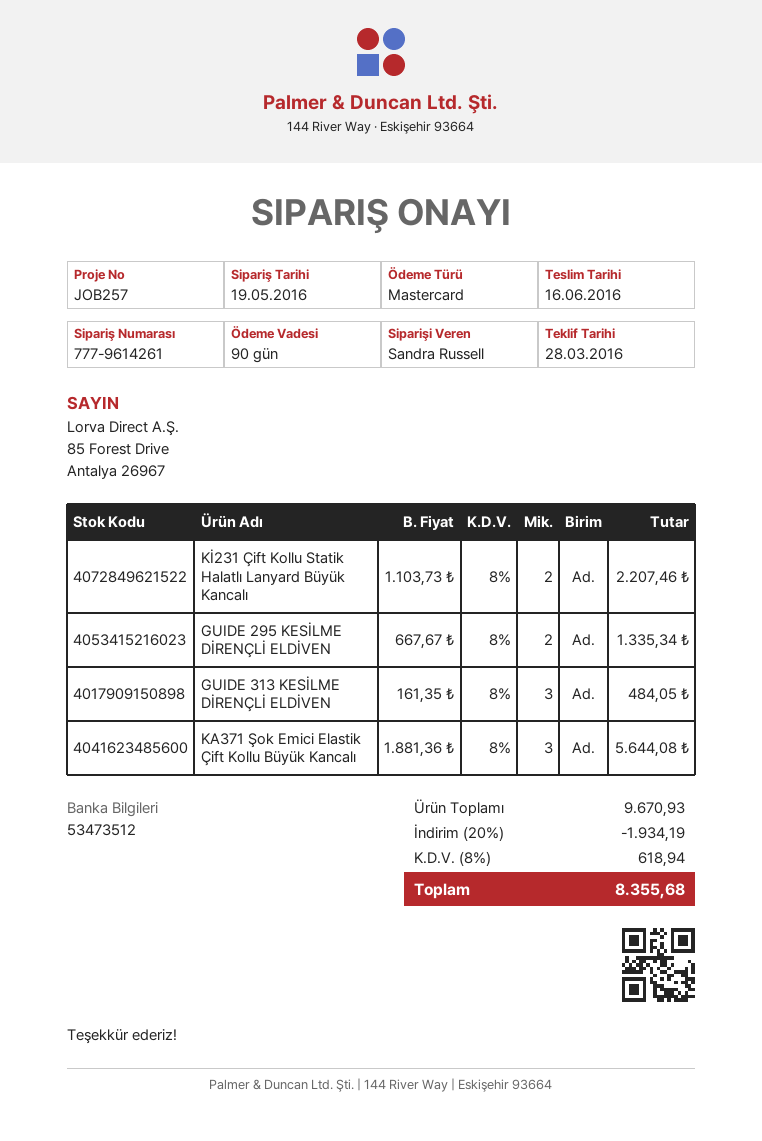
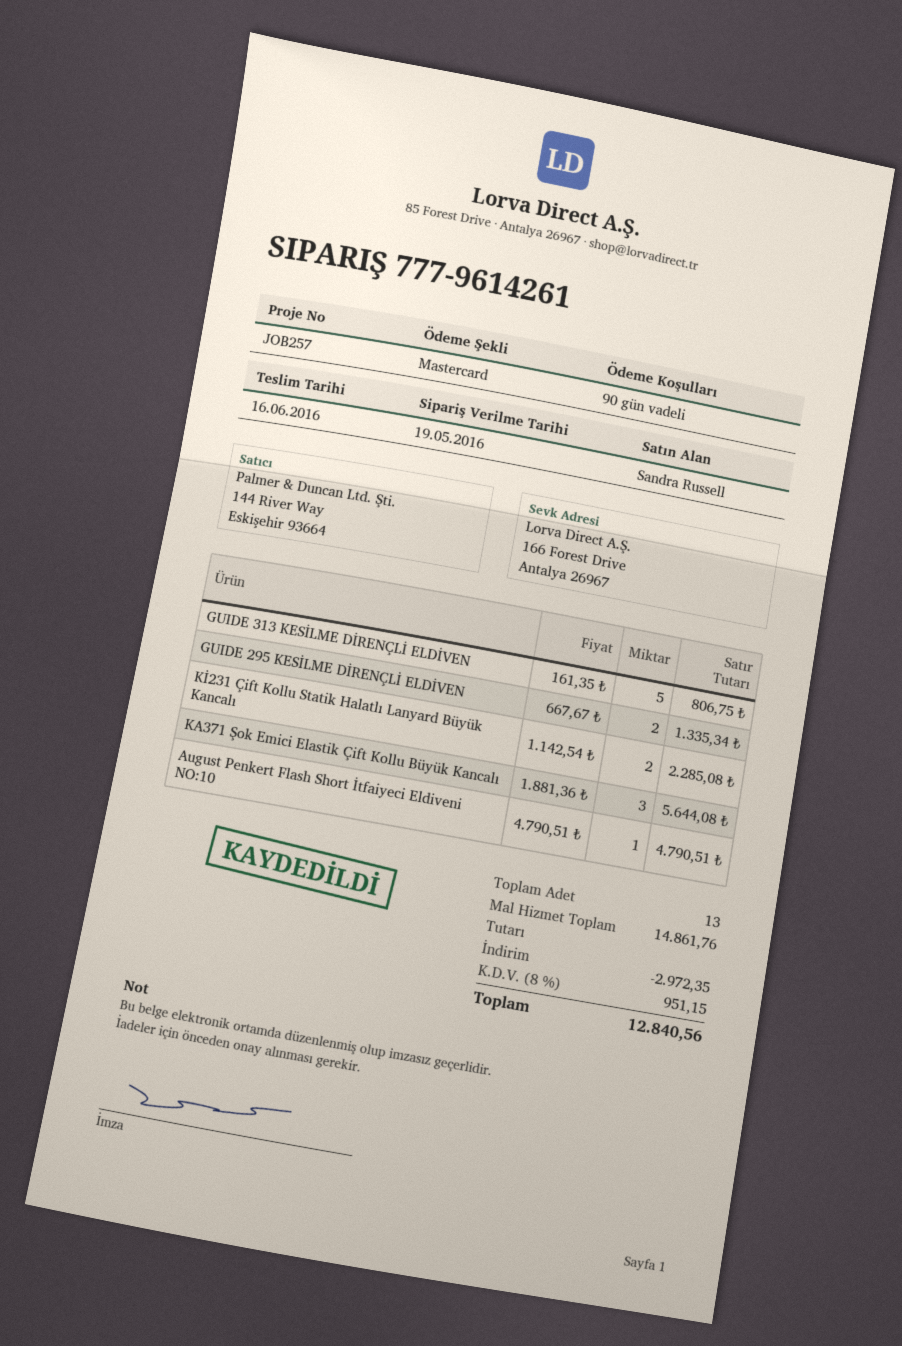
Kİ231 Çift Kollu Statik Halatlı Lanyard Büyük Kancalı: 2 x 1103.73 = 2207.46 -> 2 x 1142.54 = 2285.08
GUIDE 313 KESİLME DİRENÇLİ ELDİVEN: 3 x 161.35 = 484.05 -> 5 x 161.35 = 806.75
August Penkert Flash Short İtfaiyeci Eldiveni NO:10: none -> 1 x 4790.51 = 4790.51
subtotal: 9670.93 -> 14861.76
discount: 1934.19 -> 2972.35
tax: 8% = 618.94 -> 8% = 951.15
total: 8355.68 -> 12840.56

